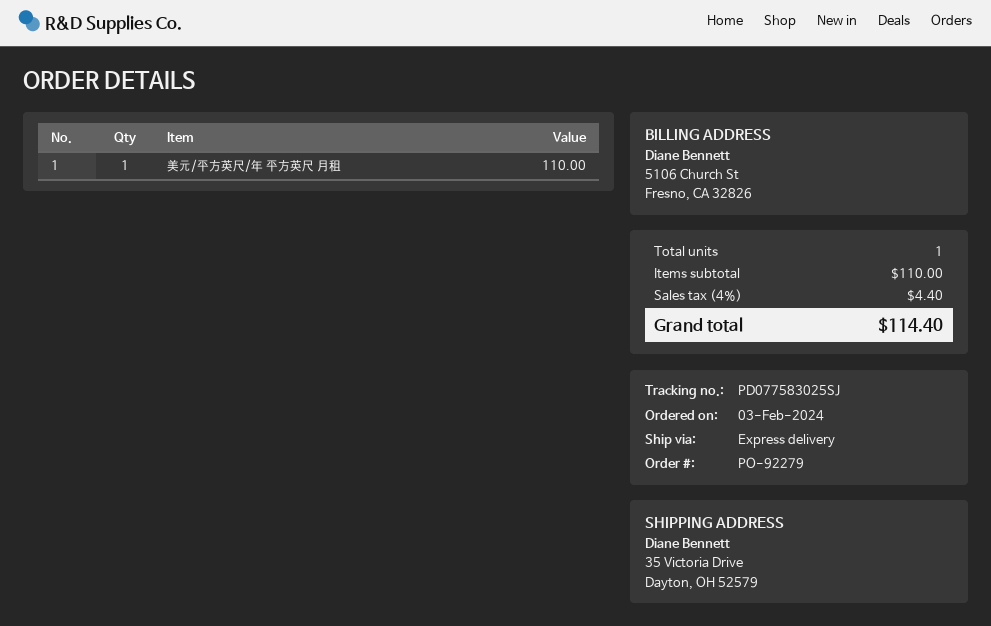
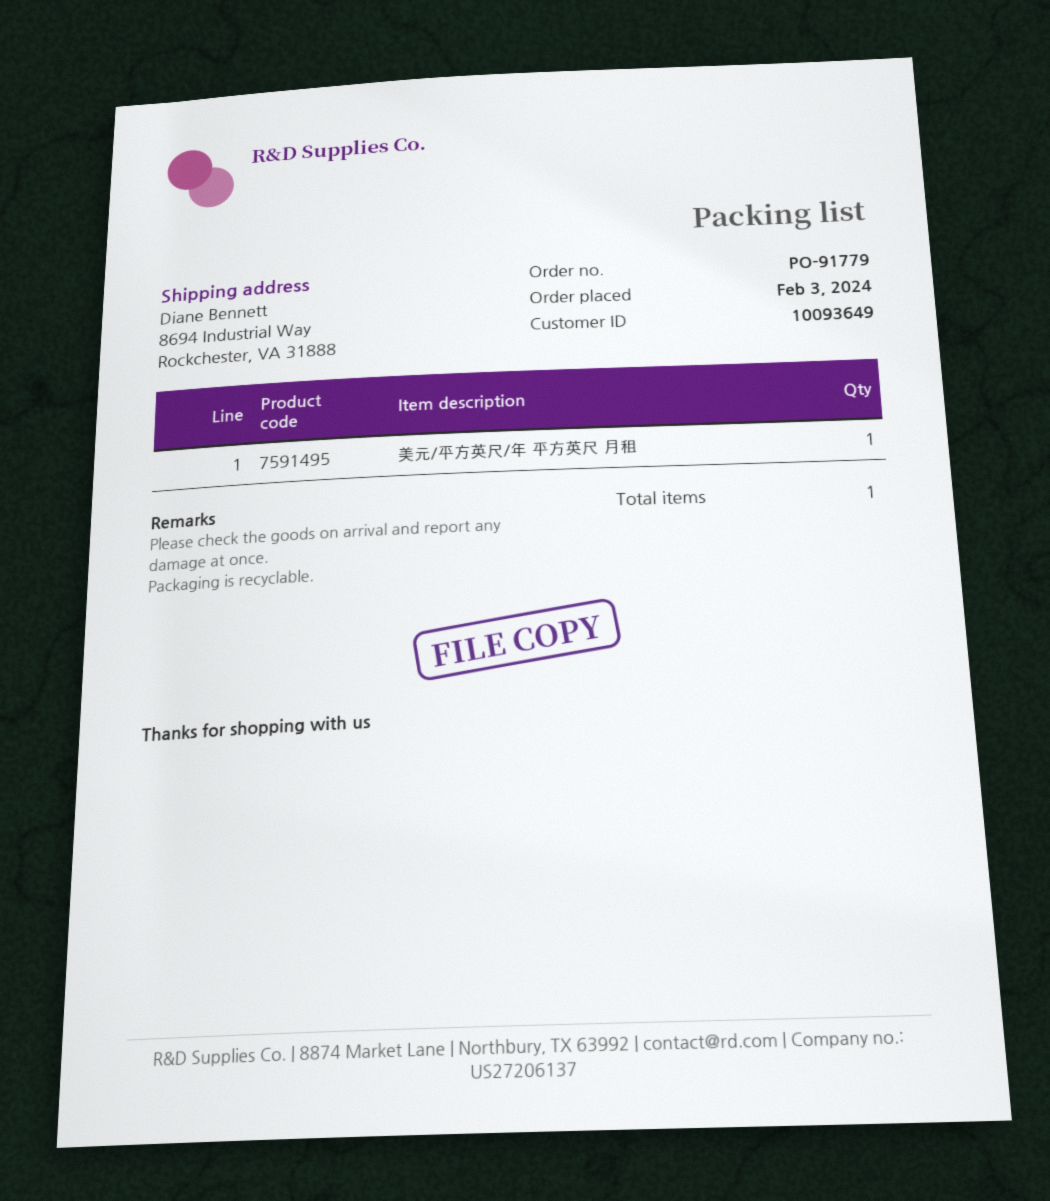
order number: PO-92279 -> PO-91779
ship to: 35 Victoria Drive, Dayton, OH 52579 -> 8694 Industrial Way, Rockchester, VA 31888

